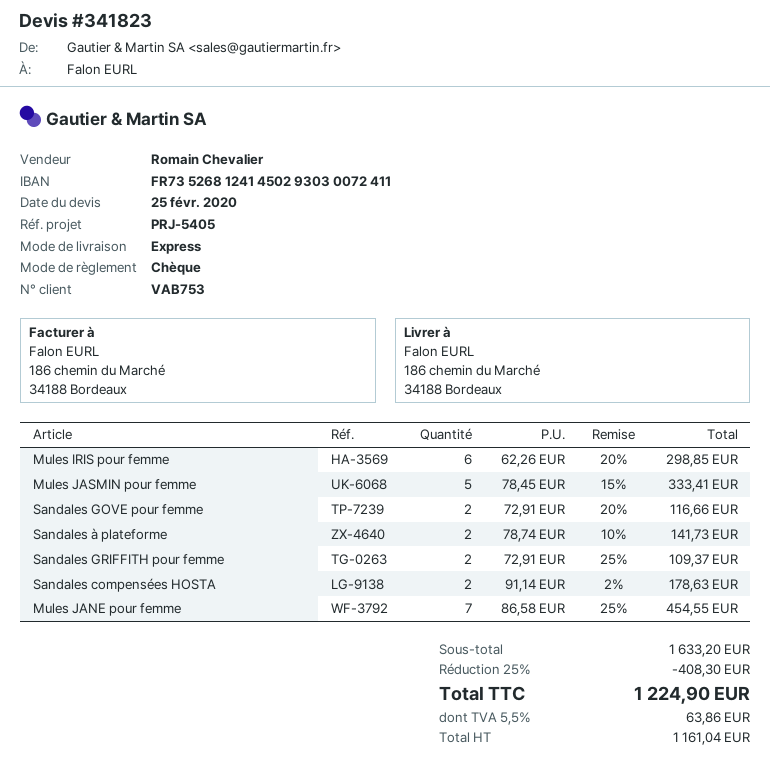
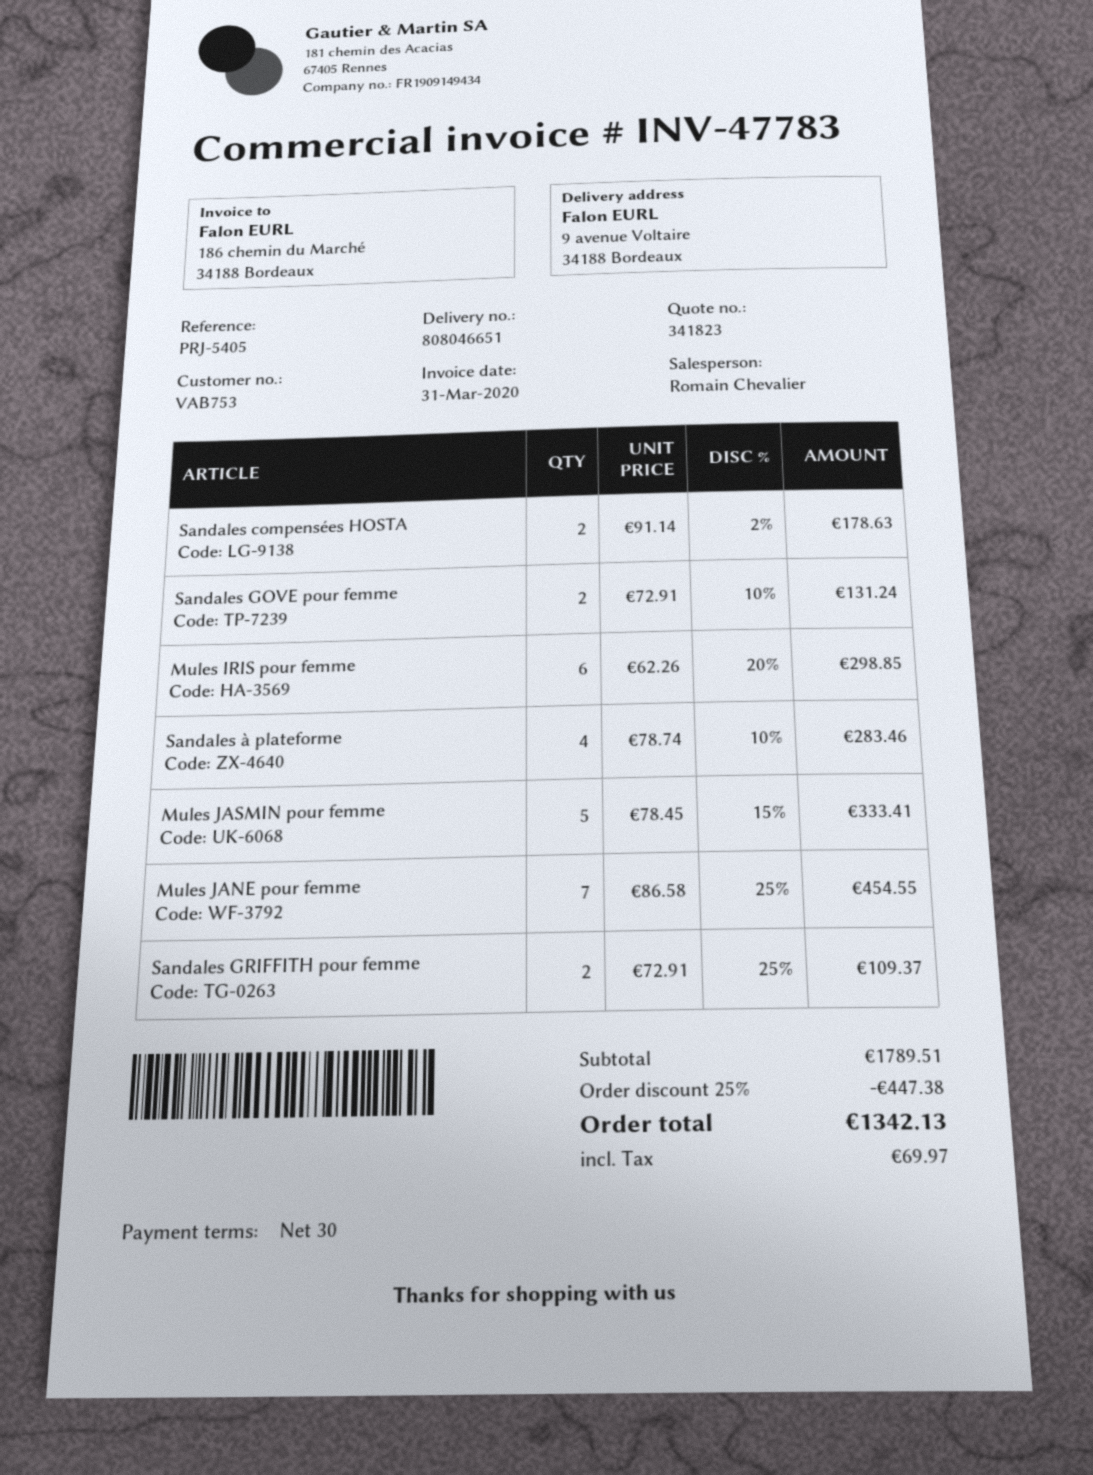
ship to: 186 chemin du Marché, 34188 Bordeaux -> 9 avenue Voltaire, 34188 Bordeaux
Sandales GOVE pour femme: 2 x 72.91 - 20% = 116.66 -> 2 x 72.91 - 10% = 131.24
Sandales à plateforme: 2 x 78.74 - 10% = 141.73 -> 4 x 78.74 - 10% = 283.46
subtotal: 1633.20 -> 1789.51
discount: 25% = 408.30 -> 25% = 447.38
tax: 63.86 -> 69.97
total: 1224.90 -> 1342.13

